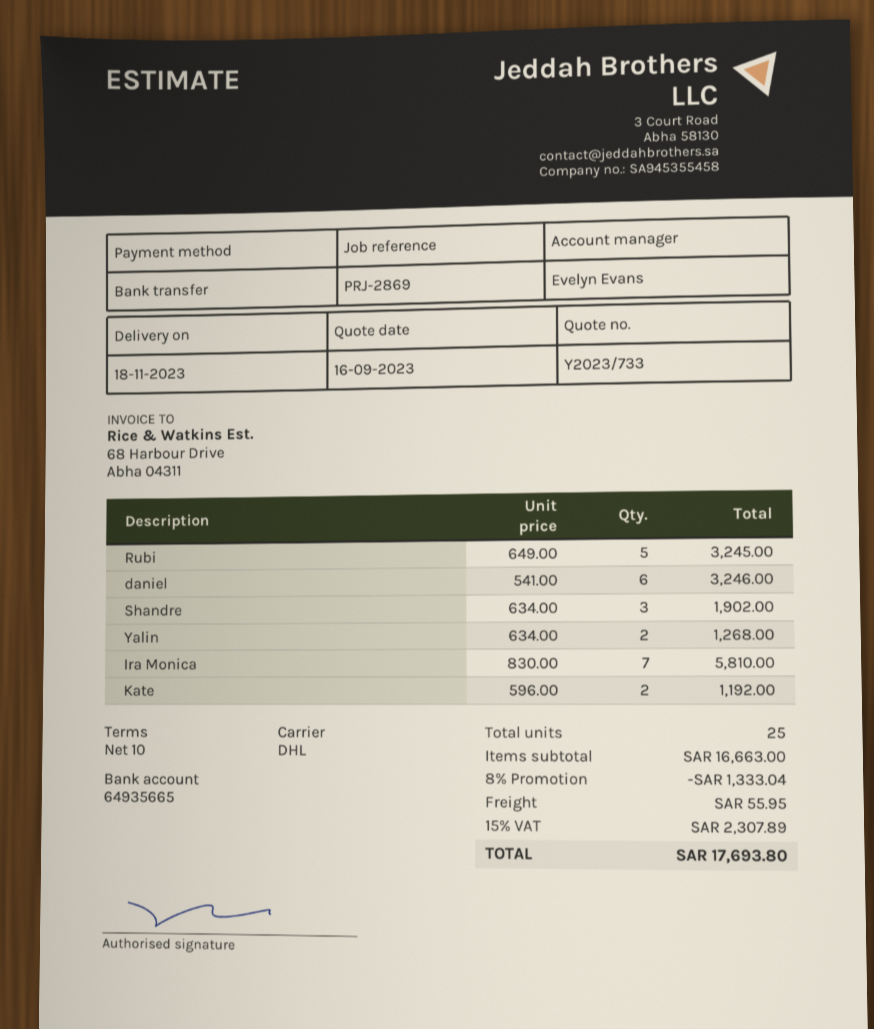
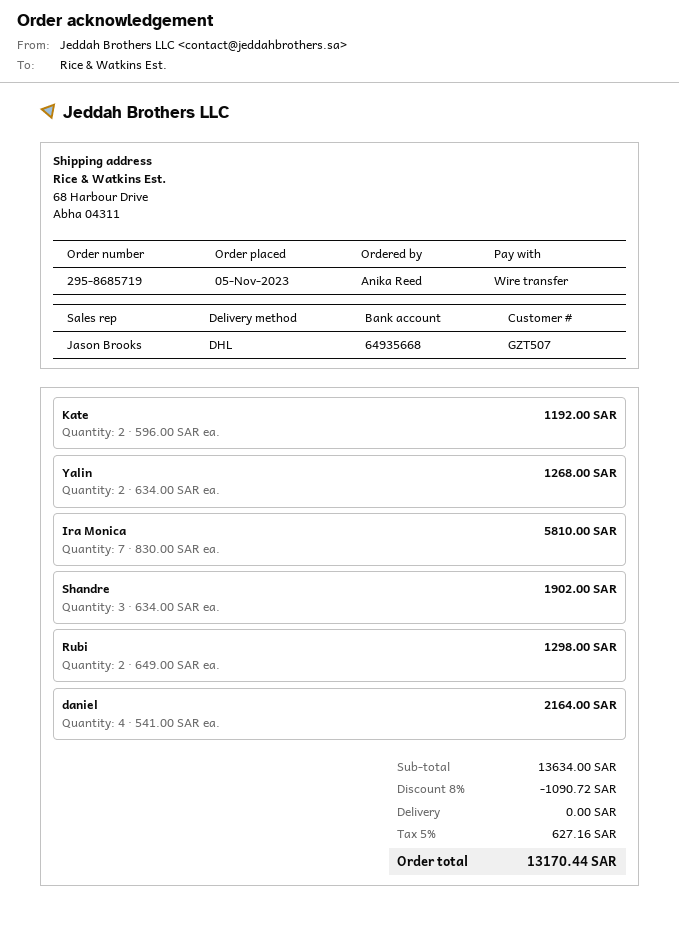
sales rep: Evelyn Evans -> Jason Brooks
bank account: 64935665 -> 64935668
Rubi: 5 x 649.00 = 3245.00 -> 2 x 649.00 = 1298.00
daniel: 6 x 541.00 = 3246.00 -> 4 x 541.00 = 2164.00
subtotal: 16663.00 -> 13634.00
discount: 8% = 1333.04 -> 8% = 1090.72
shipping: 55.95 -> 0.00
tax: 15% = 2307.89 -> 5% = 627.16
total: 17693.80 -> 13170.44

